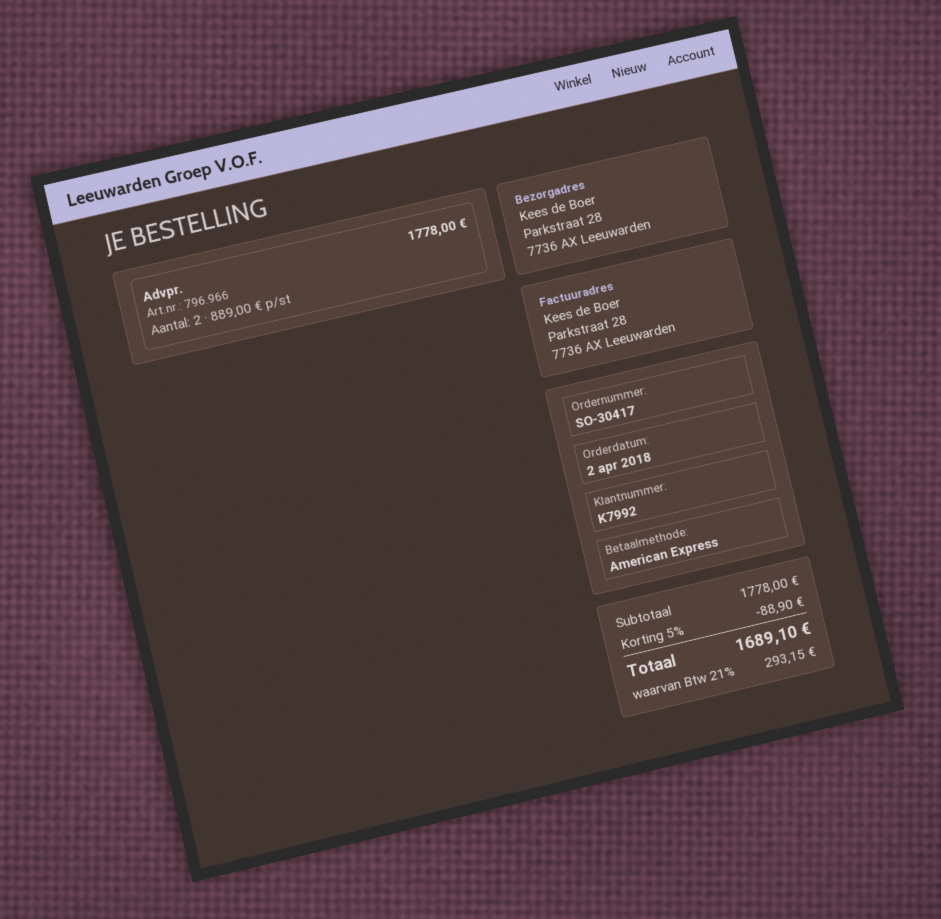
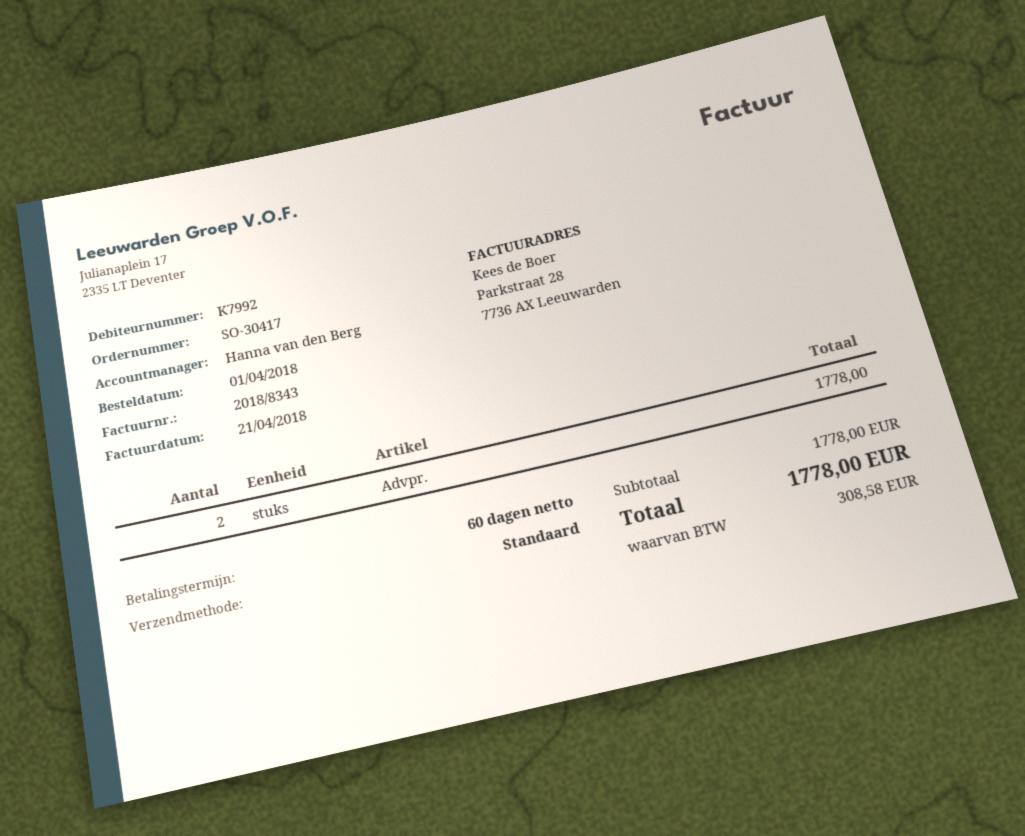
order date: 2018-04-02 -> 2018-04-01
discount: 5% = 88.90 -> none
tax: 293.15 -> 308.58
total: 1689.10 -> 1778.00

